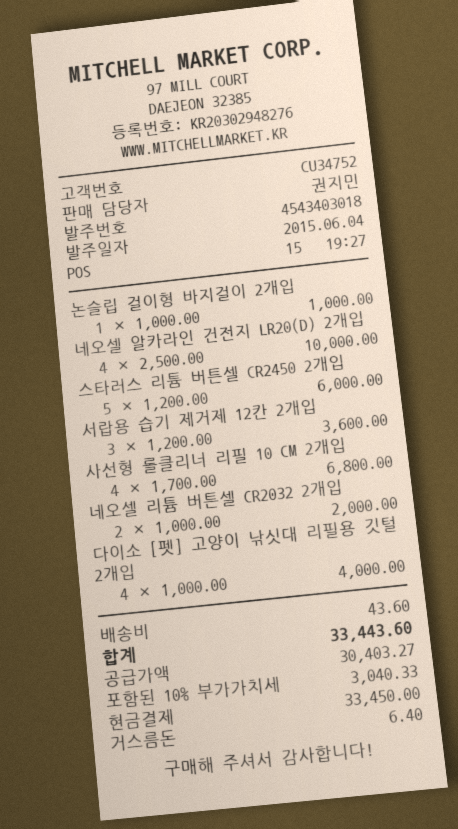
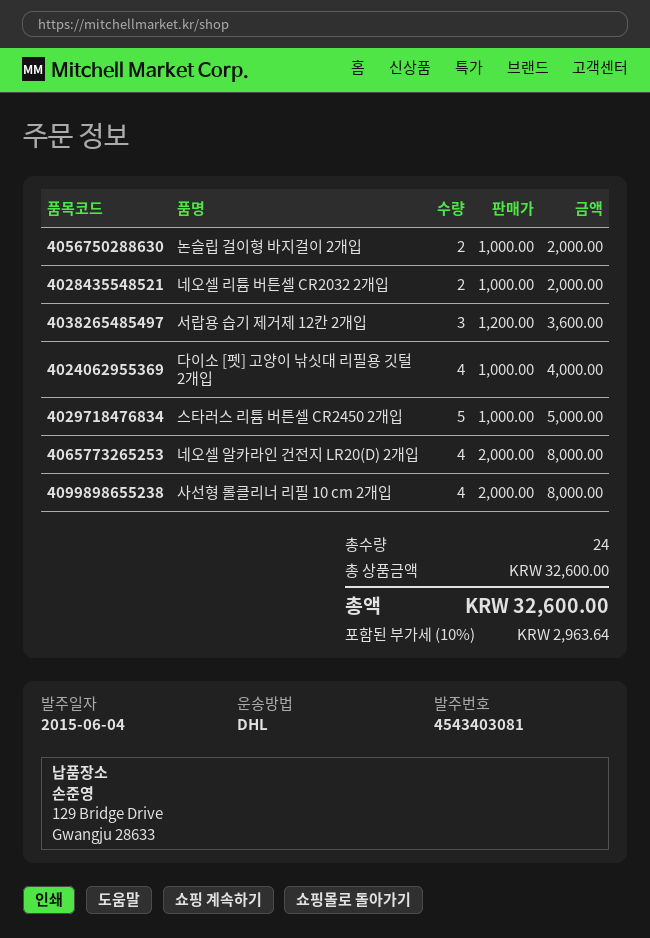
order number: 4543403018 -> 4543403081
논슬립 걸이형 바지걸이 2개입: 1 x 1000.00 = 1000.00 -> 2 x 1000.00 = 2000.00
네오셀 알카라인 건전지 LR20(D) 2개입: 4 x 2500.00 = 10000.00 -> 4 x 2000.00 = 8000.00
스타러스 리튬 버튼셀 CR2450 2개입: 5 x 1200.00 = 6000.00 -> 5 x 1000.00 = 5000.00
사선형 롤클리너 리필 10 CM 2개입: 4 x 1700.00 = 6800.00 -> 4 x 2000.00 = 8000.00
shipping: 43.60 -> none
tax: 10% = 3040.33 -> 10% = 2963.64
total: 33443.60 -> 32600.00

